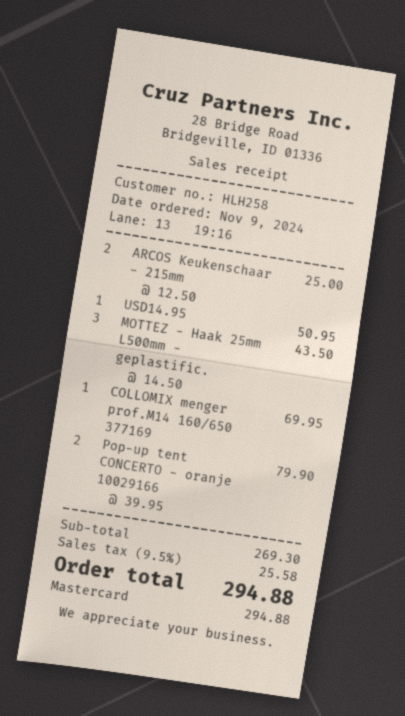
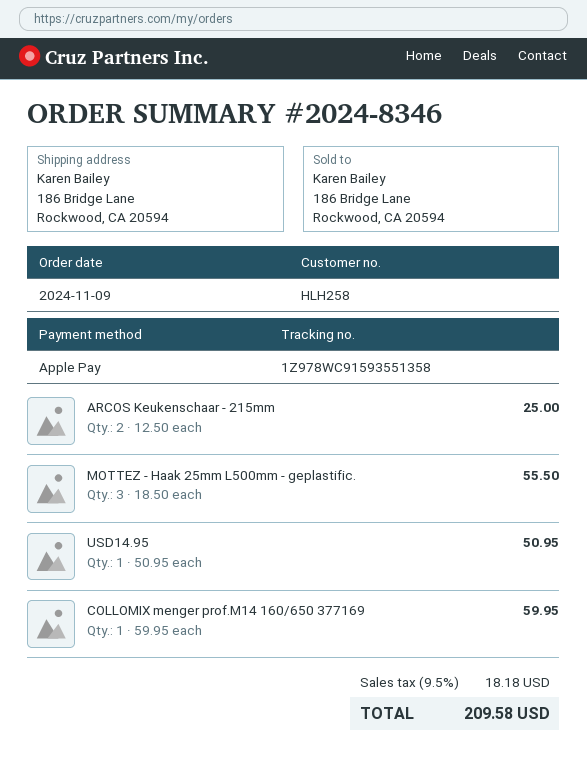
payment method: Mastercard -> Apple Pay
MOTTEZ - Haak 25mm L500mm - geplastific.: 3 x 14.50 = 43.50 -> 3 x 18.50 = 55.50
COLLOMIX menger prof.M14 160/650 377169: 1 x 69.95 = 69.95 -> 1 x 59.95 = 59.95
Pop-up tent CONCERTO - oranje 10029166: 2 x 39.95 = 79.90 -> none
tax: 9.5% = 25.58 -> 9.5% = 18.18
total: 294.88 -> 209.58

